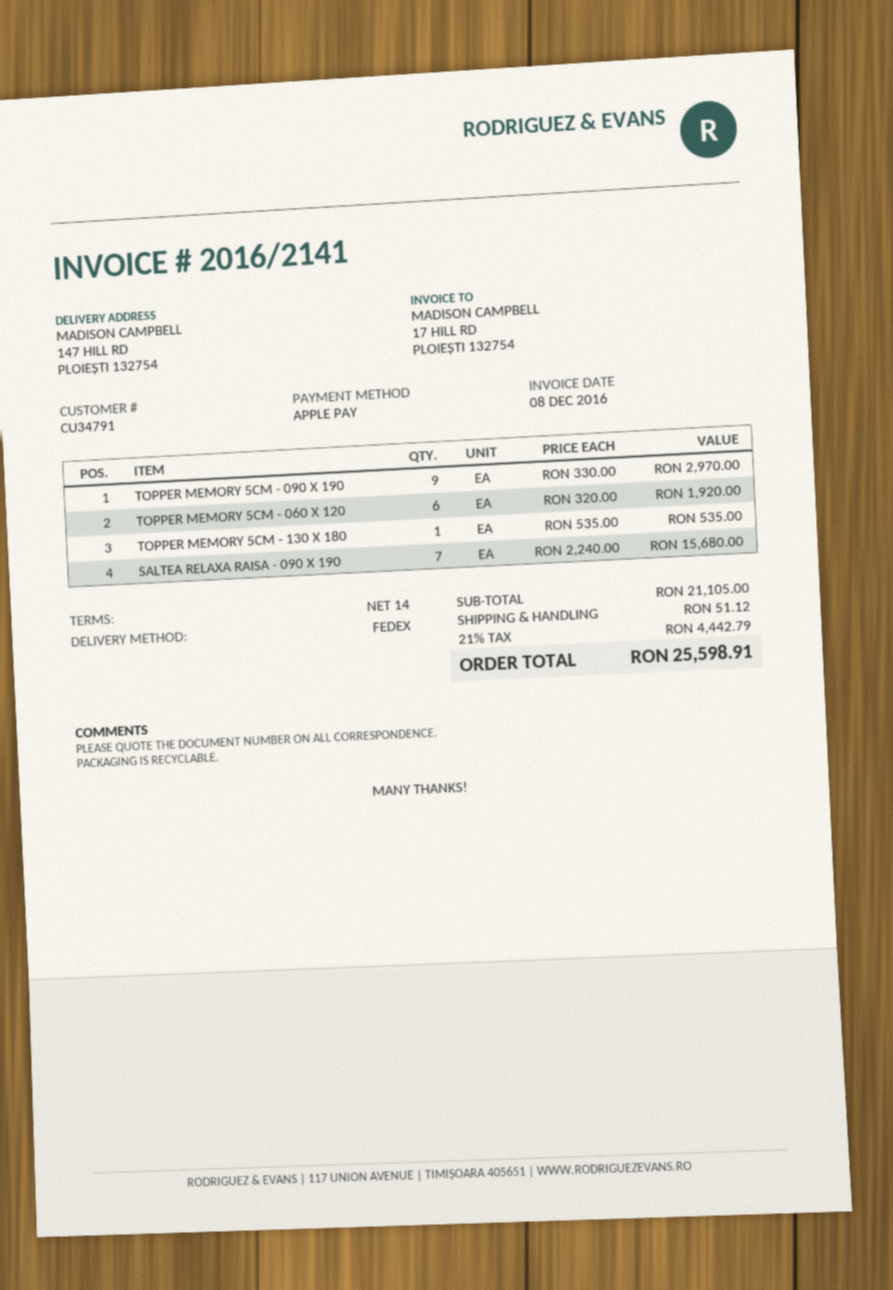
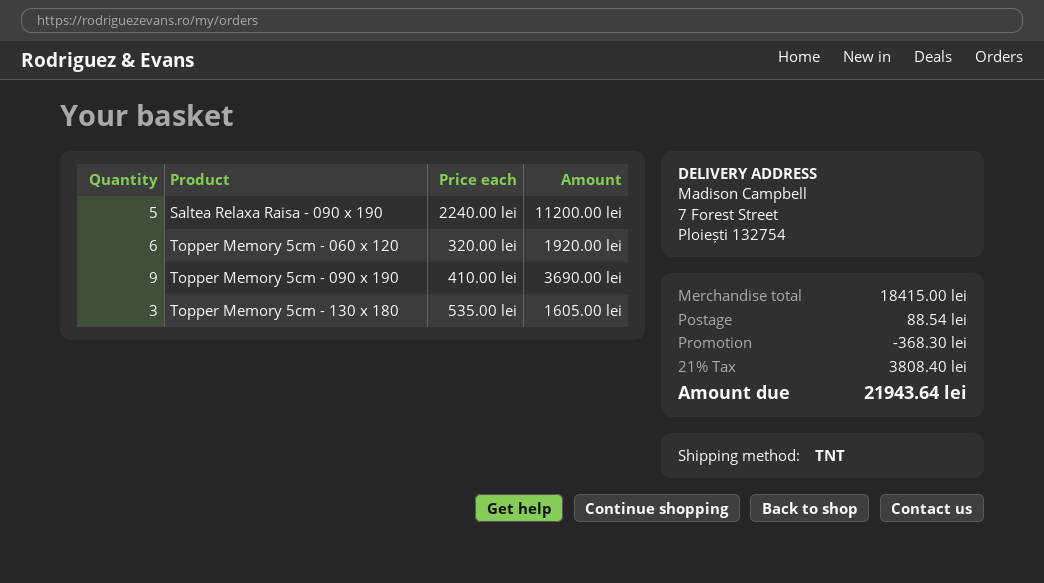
shipping method: FedEx -> TNT
ship to: 147 HILL RD, PLOIEȘTI 132754 -> 7 Forest Street, Ploiești 132754
TOPPER MEMORY 5CM - 090 X 190: 9 x 330.00 = 2970.00 -> 9 x 410.00 = 3690.00
TOPPER MEMORY 5CM - 130 X 180: 1 x 535.00 = 535.00 -> 3 x 535.00 = 1605.00
SALTEA RELAXA RAISA - 090 X 190: 7 x 2240.00 = 15680.00 -> 5 x 2240.00 = 11200.00
subtotal: 21105.00 -> 18415.00
discount: none -> 368.30
shipping: 51.12 -> 88.54
tax: 21% = 4442.79 -> 21% = 3808.40
total: 25598.91 -> 21943.64

